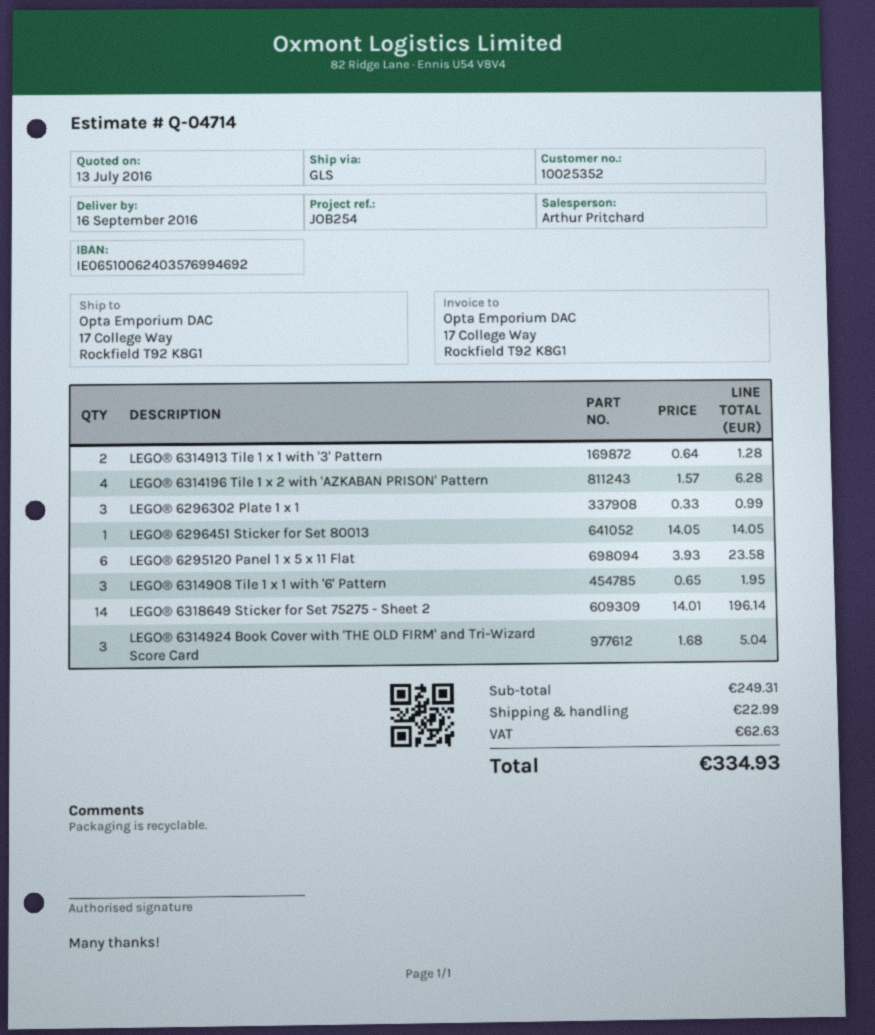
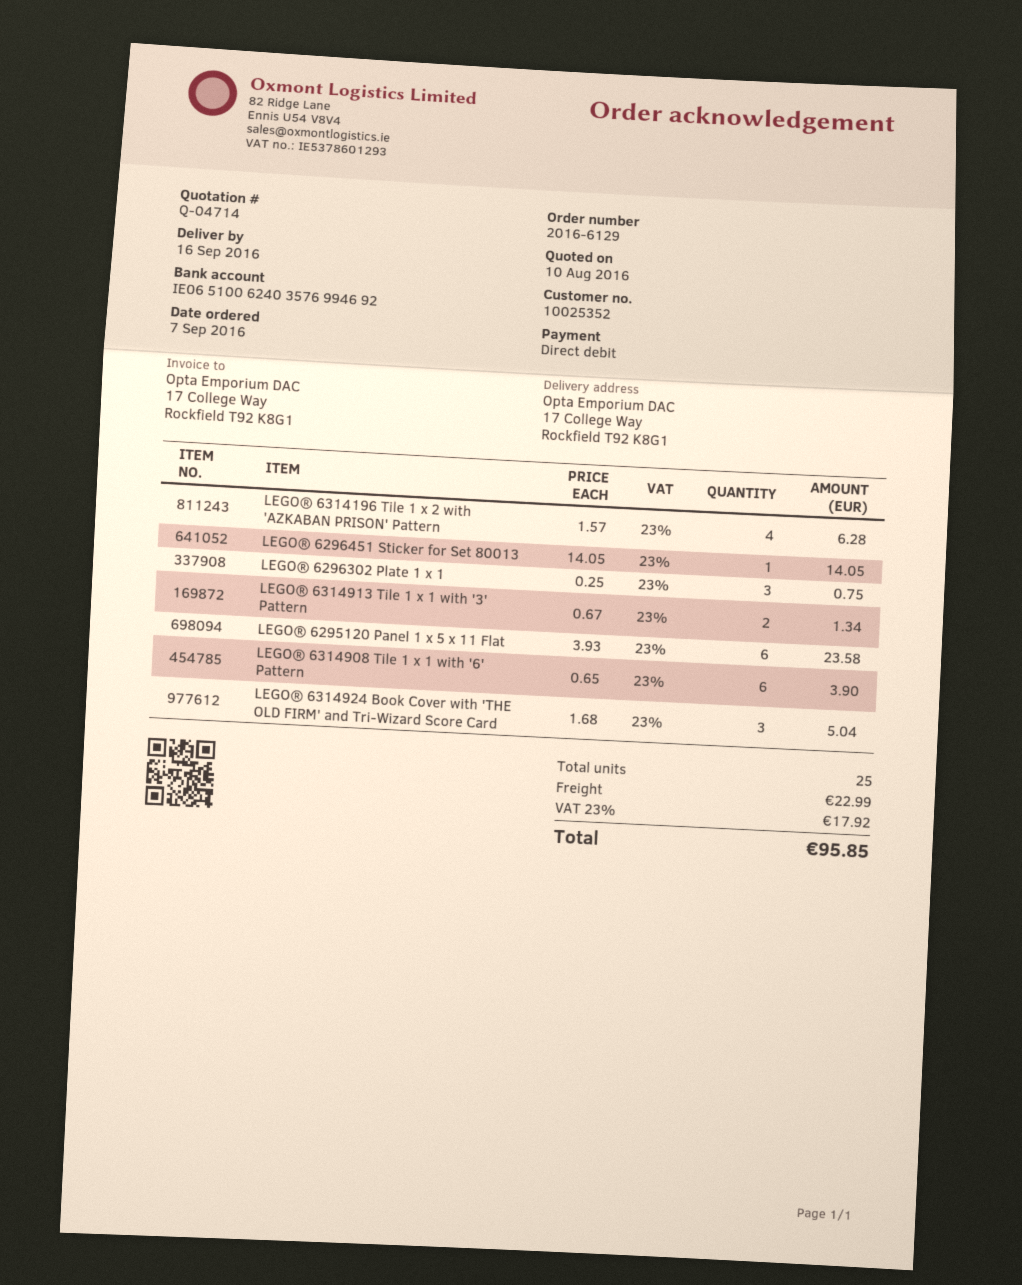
quote date: 2016-07-13 -> 2016-08-10
LEGO® 6314913 Tile 1 x 1 with '3' Pattern: 2 x 0.64 = 1.28 -> 2 x 0.67 = 1.34
LEGO® 6296302 Plate 1 x 1: 3 x 0.33 = 0.99 -> 3 x 0.25 = 0.75
LEGO® 6314908 Tile 1 x 1 with '6' Pattern: 3 x 0.65 = 1.95 -> 6 x 0.65 = 3.90
LEGO® 6318649 Sticker for Set 75275 - Sheet 2: 14 x 14.01 = 196.14 -> none
tax: 62.63 -> 17.92
total: 334.93 -> 95.85

